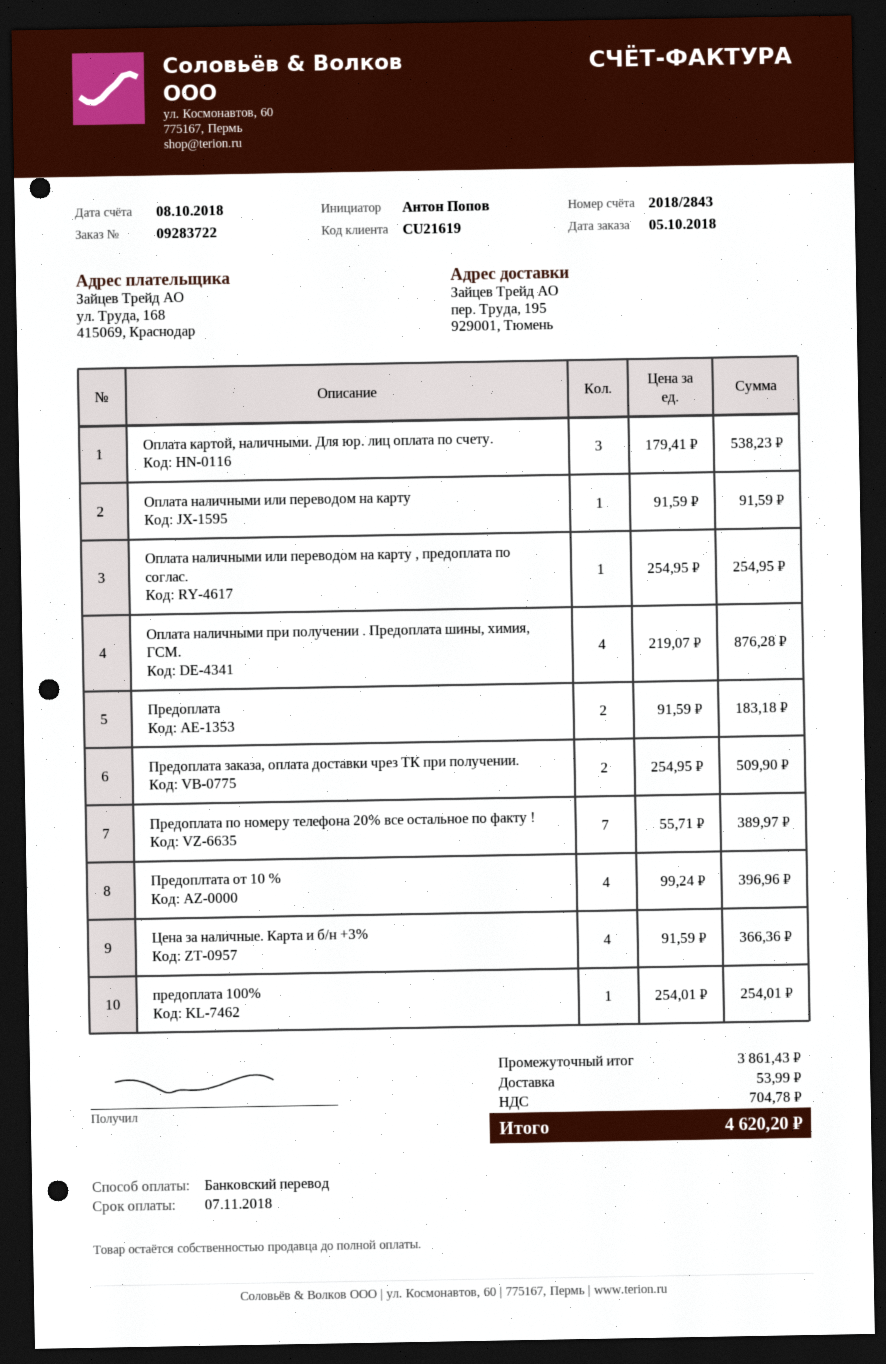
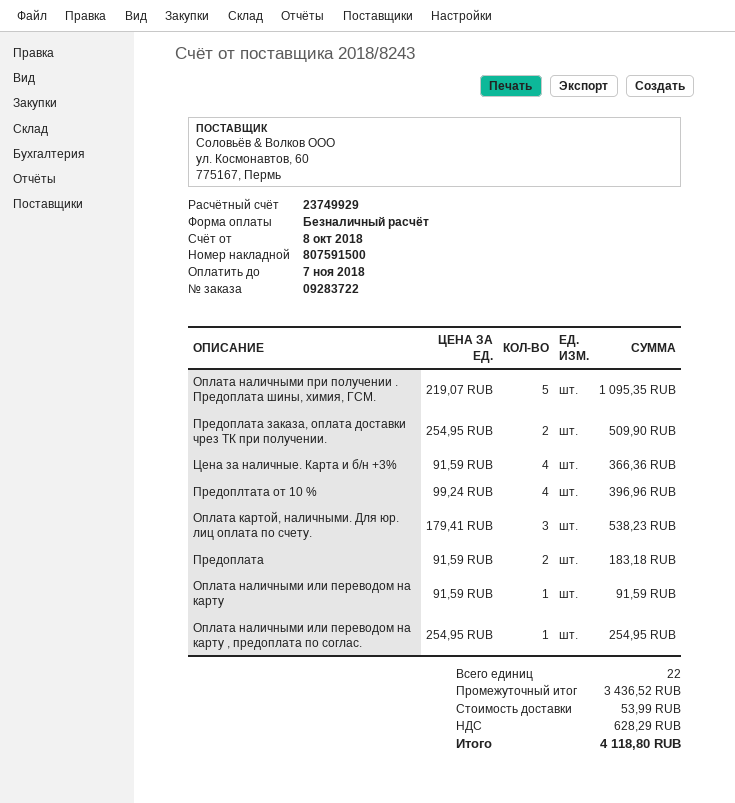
invoice number: 2018/2843 -> 2018/8243
Оплата наличными при получении . Предоплата шины, химия, ГСМ.: 4 x 219.07 = 876.28 -> 5 x 219.07 = 1095.35
Предоплата по номеру телефона 20% все остальное по факту !: 7 x 55.71 = 389.97 -> none
предоплата 100%: 1 x 254.01 = 254.01 -> none
subtotal: 3861.43 -> 3436.52
tax: 704.78 -> 628.29
total: 4620.20 -> 4118.80

